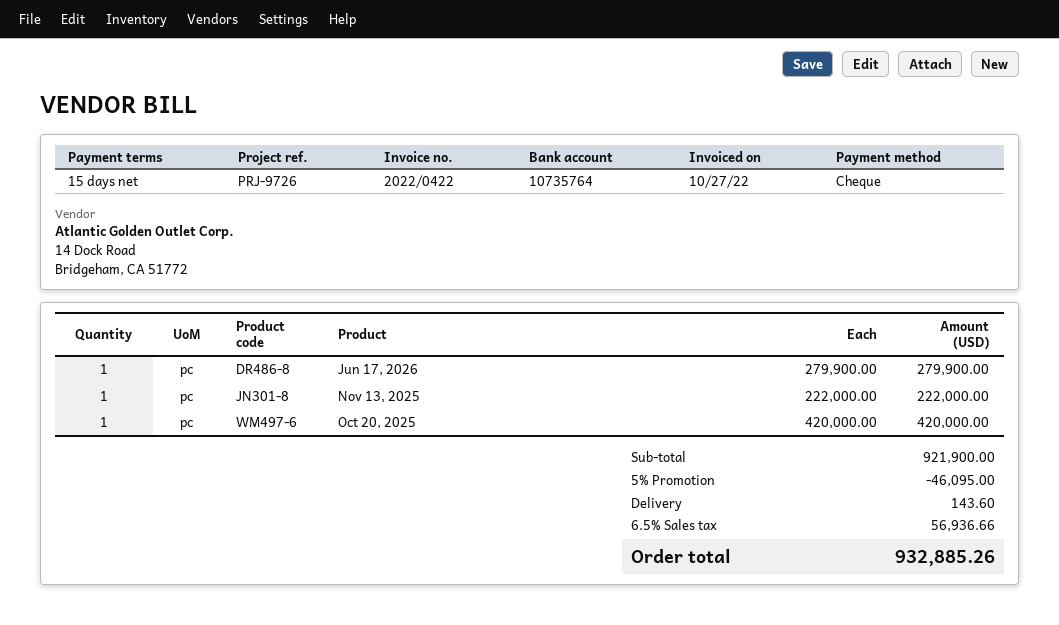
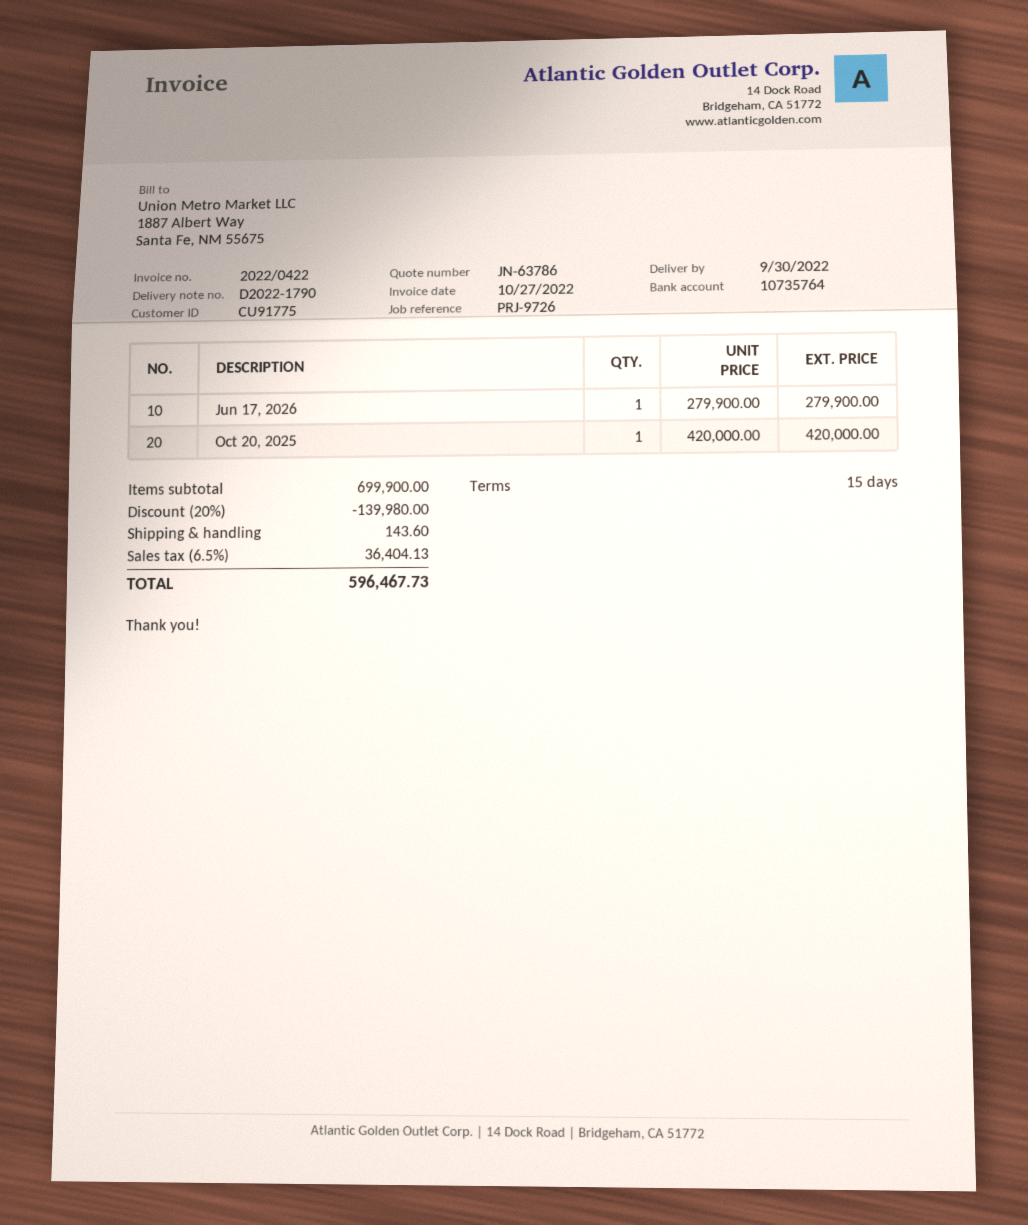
Nov 13, 2025: 1 x 222000.00 = 222000.00 -> none
subtotal: 921900.00 -> 699900.00
discount: 5% = 46095.00 -> 20% = 139980.00
tax: 6.5% = 56936.66 -> 6.5% = 36404.13
total: 932885.26 -> 596467.73

